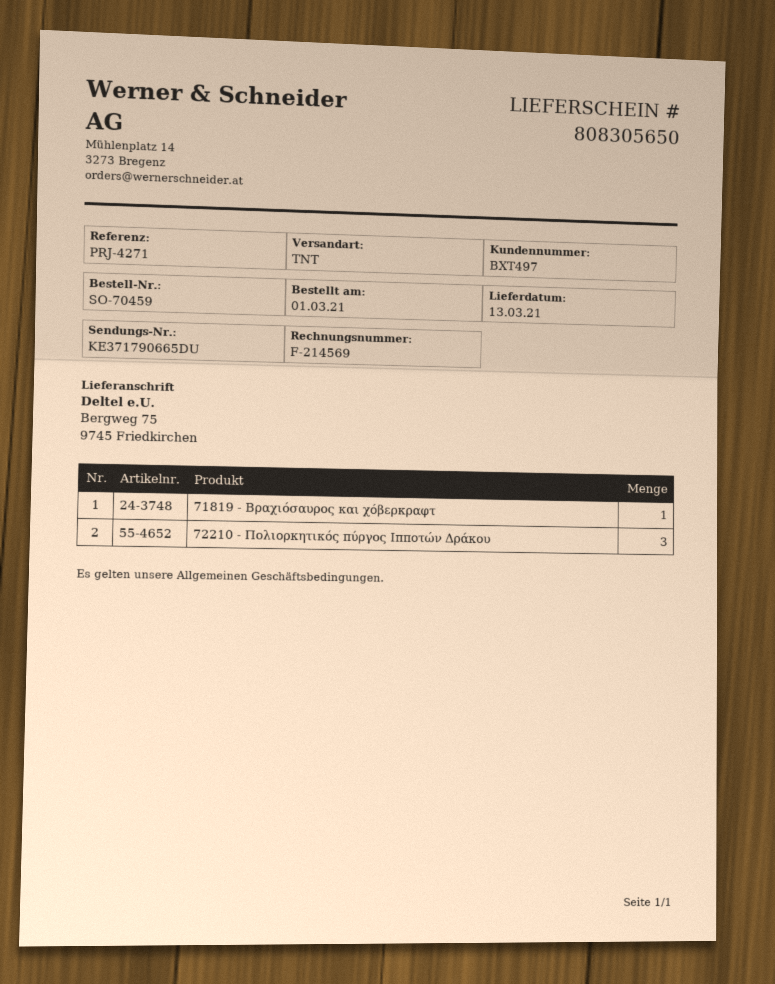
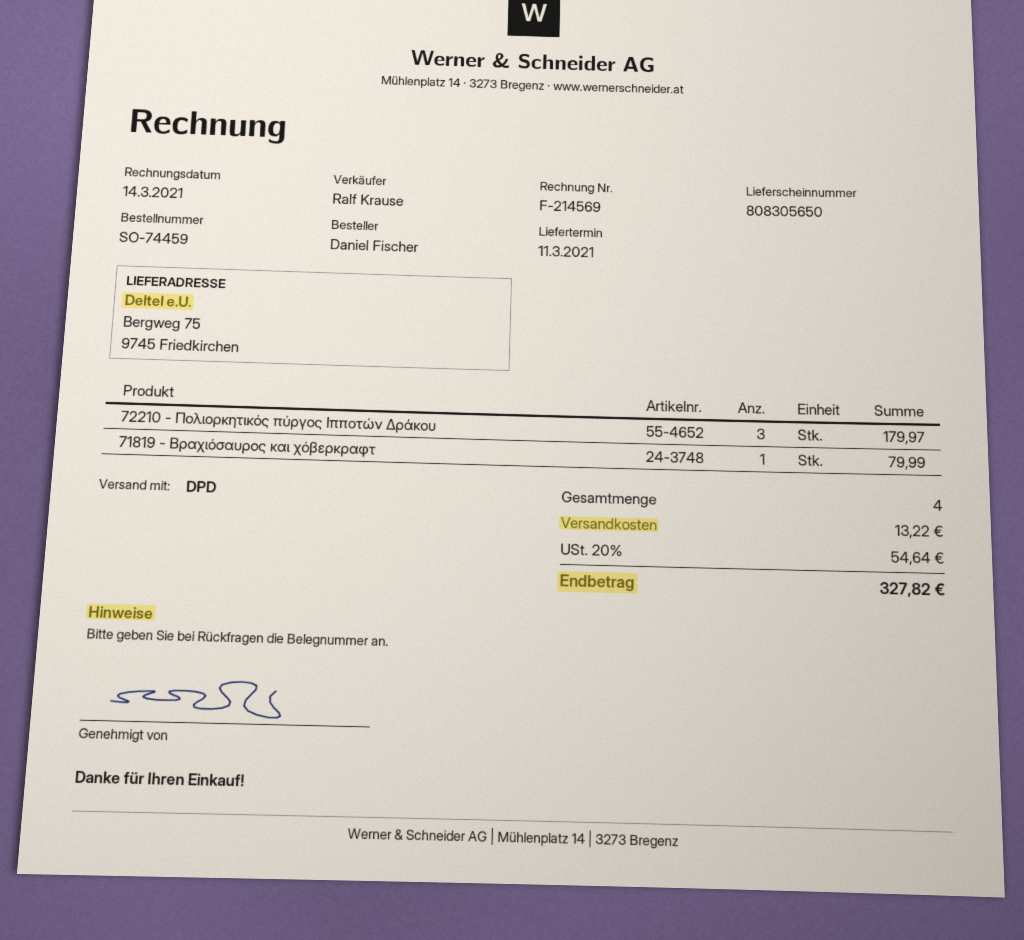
order number: SO-70459 -> SO-74459
delivery date: 2021-03-13 -> 2021-03-11
shipping method: TNT -> DPD

